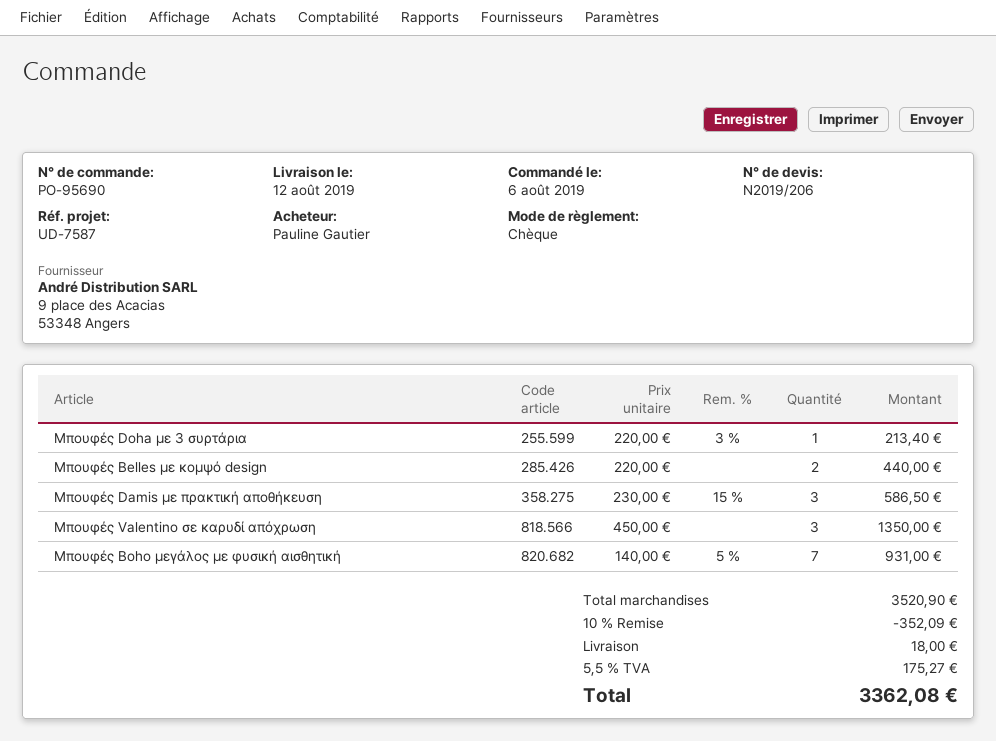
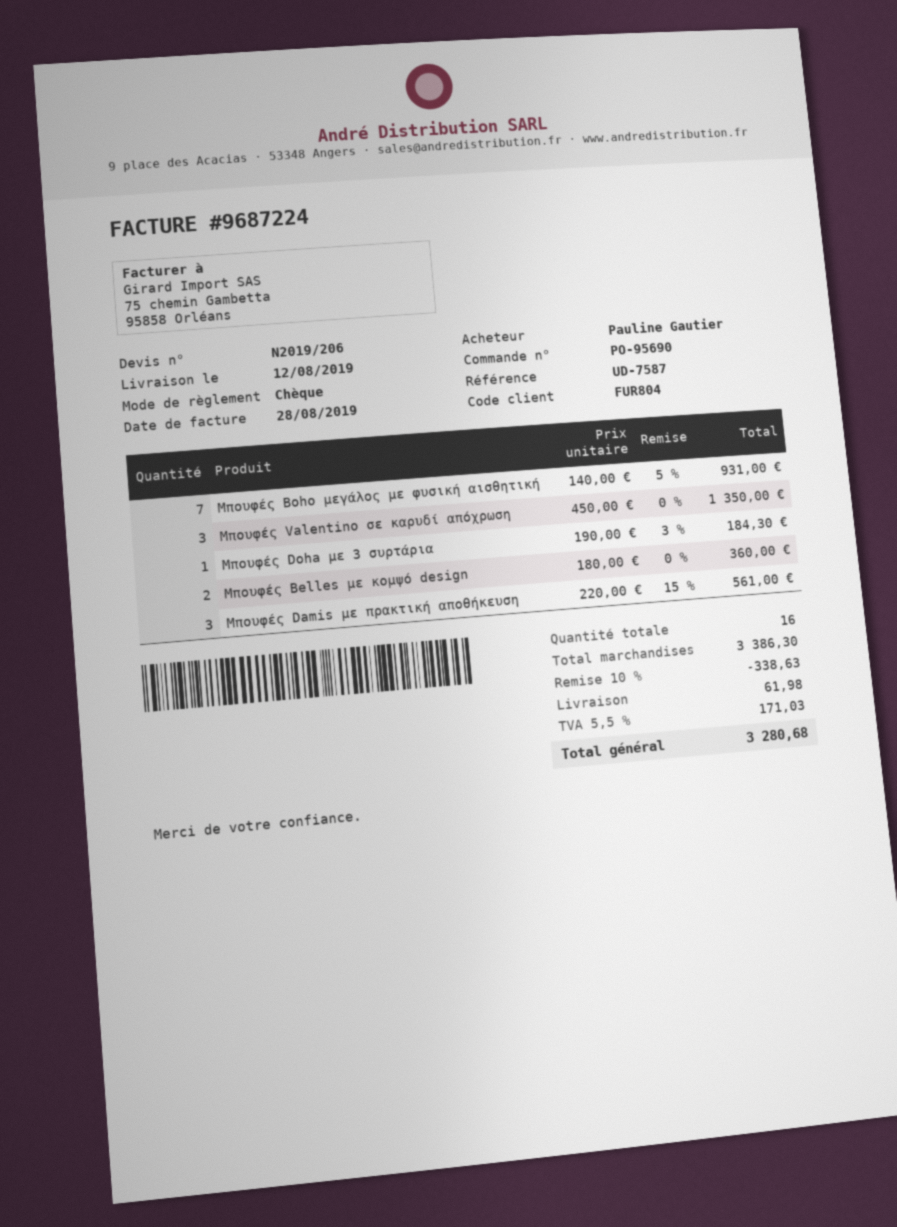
Μπουφές Doha με 3 συρτάρια: 1 x 220.00 - 3% = 213.40 -> 1 x 190.00 - 3% = 184.30
Μπουφές Belles με κομψό design: 2 x 220.00 = 440.00 -> 2 x 180.00 = 360.00
Μπουφές Damis με πρακτική αποθήκευση: 3 x 230.00 - 15% = 586.50 -> 3 x 220.00 - 15% = 561.00
subtotal: 3520.90 -> 3386.30
discount: 10% = 352.09 -> 10% = 338.63
shipping: 18.00 -> 61.98
tax: 5.5% = 175.27 -> 5.5% = 171.03
total: 3362.08 -> 3280.68

